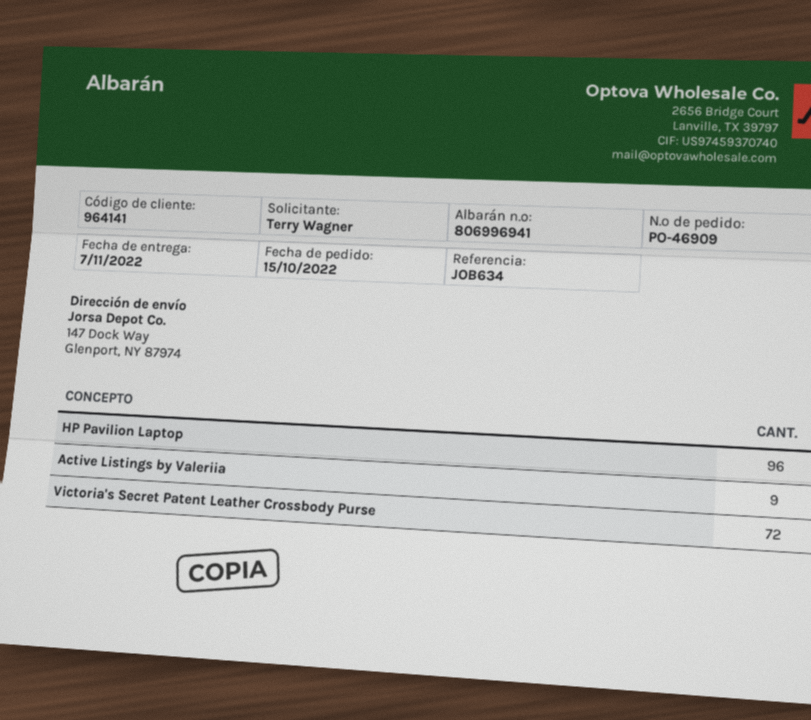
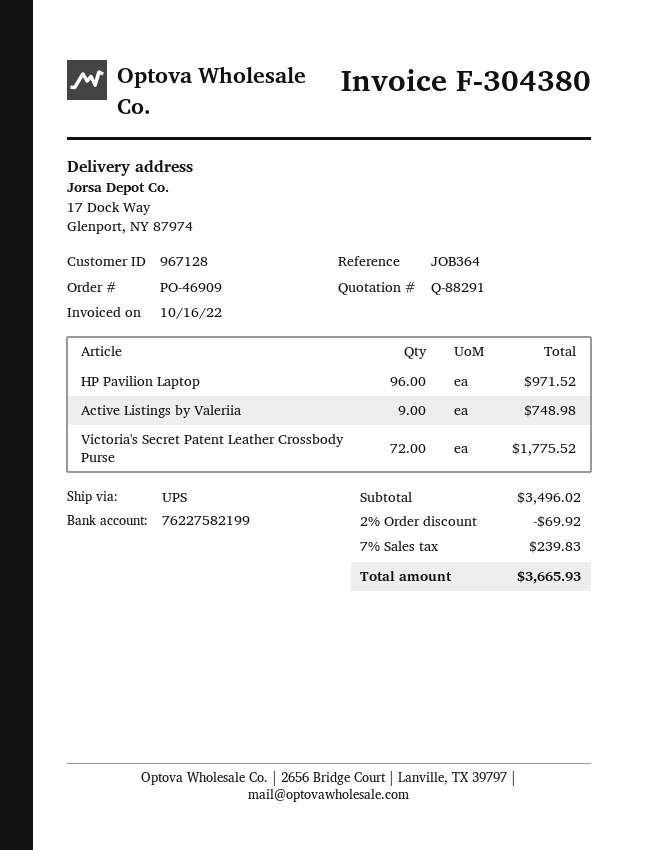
customer number: 964141 -> 967128
reference: JOB634 -> JOB364
ship to: 147 Dock Way, Glenport, NY 87974 -> 17 Dock Way, Glenport, NY 87974

